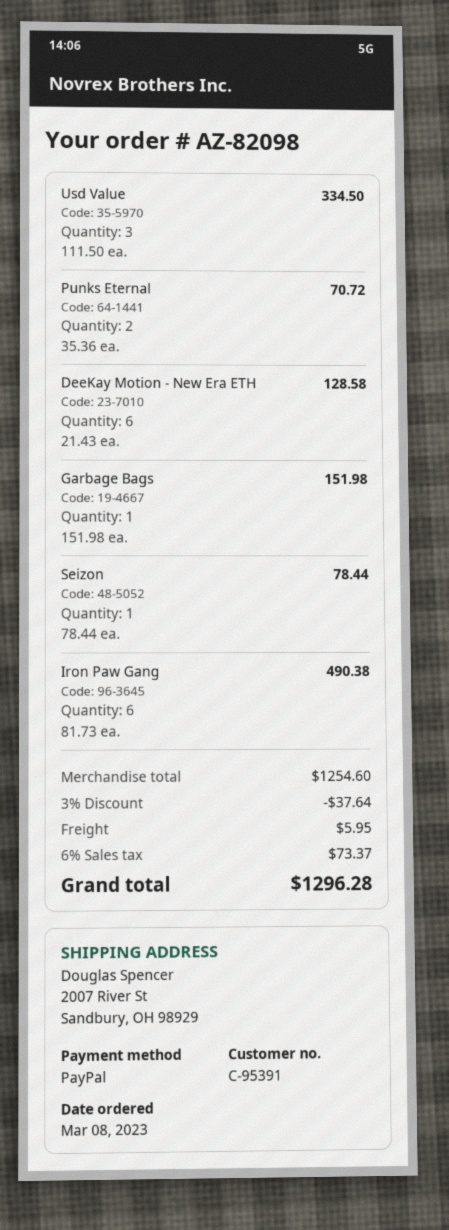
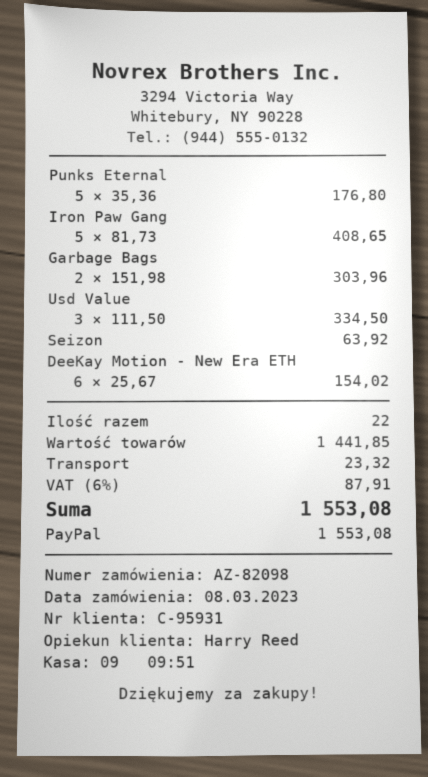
customer number: C-95391 -> C-95931
Punks Eternal: 2 x 35.36 = 70.72 -> 5 x 35.36 = 176.80
DeeKay Motion - New Era ETH: 6 x 21.43 = 128.58 -> 6 x 25.67 = 154.02
Garbage Bags: 1 x 151.98 = 151.98 -> 2 x 151.98 = 303.96
Seizon: 1 x 78.44 = 78.44 -> 1 x 63.92 = 63.92
Iron Paw Gang: 6 x 81.73 = 490.38 -> 5 x 81.73 = 408.65
subtotal: 1254.60 -> 1441.85
discount: 3% = 37.64 -> none
shipping: 5.95 -> 23.32
tax: 6% = 73.37 -> 6% = 87.91
total: 1296.28 -> 1553.08

